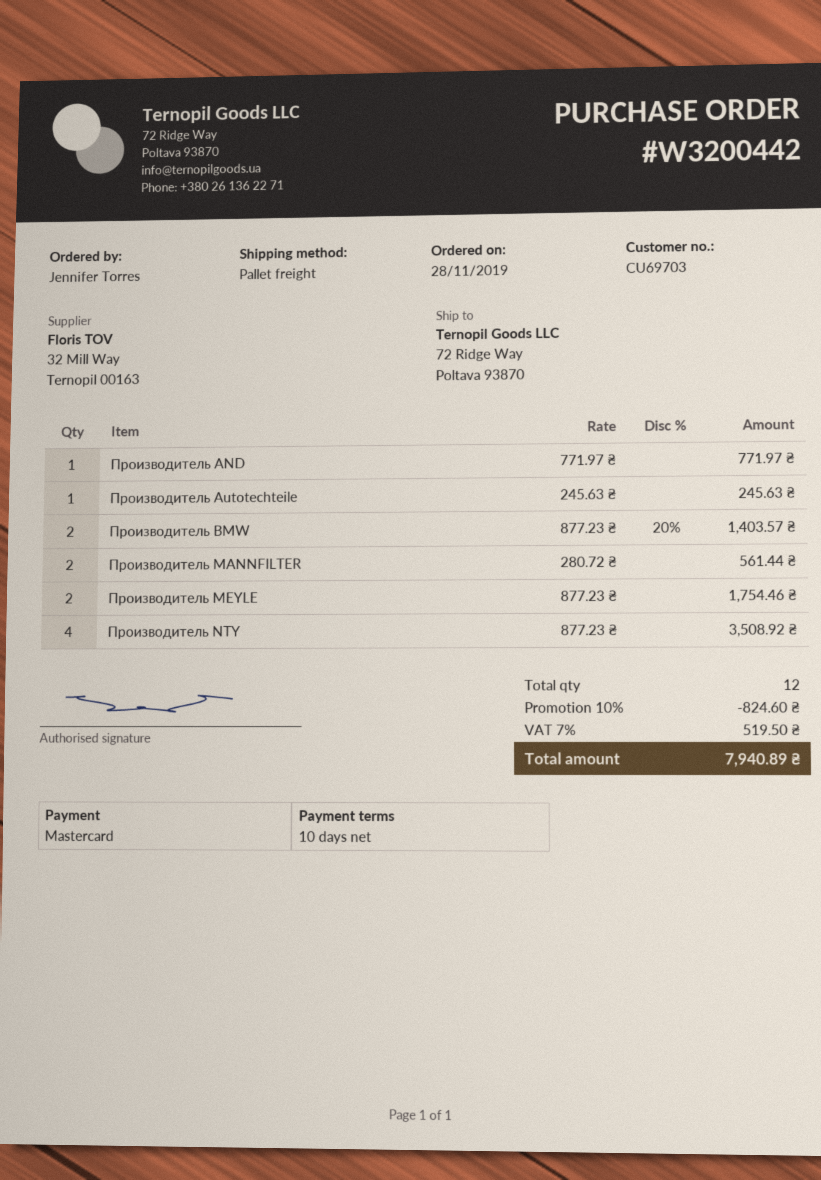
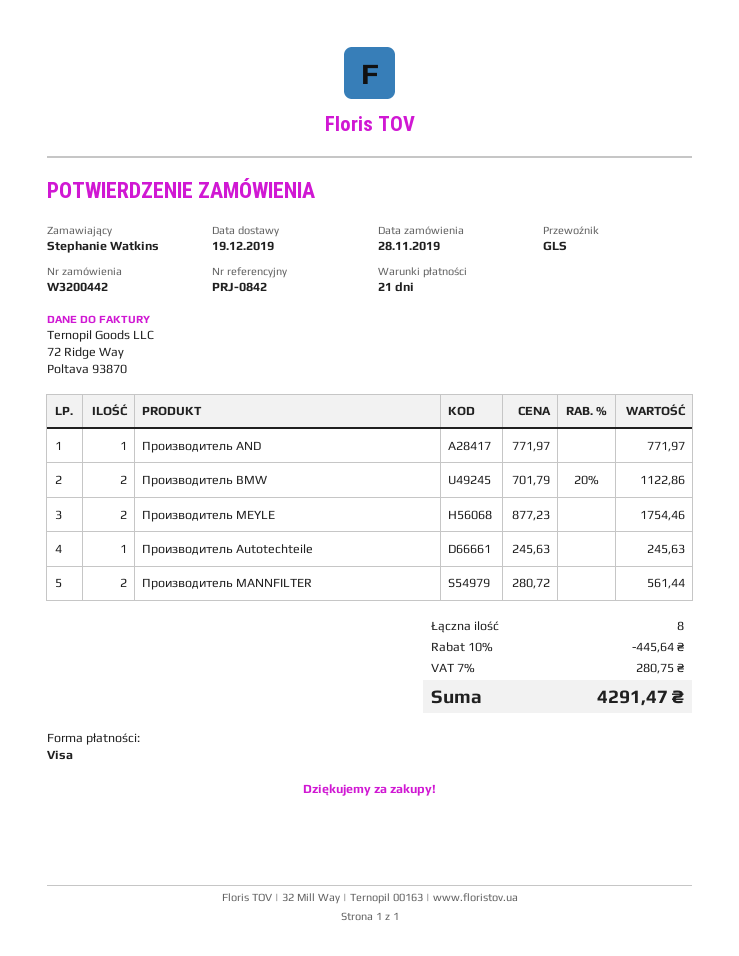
payment terms: 10 days -> 21 days
ordered by: Jennifer Torres -> Stephanie Watkins
payment method: Mastercard -> Visa
shipping method: pallet freight -> GLS
Производитель BMW: 2 x 877.23 - 20% = 1403.57 -> 2 x 701.79 - 20% = 1122.86
Производитель NTY: 4 x 877.23 = 3508.92 -> none
total quantity: 12 -> 8
discount: 10% = 824.60 -> 10% = 445.64
tax: 7% = 519.50 -> 7% = 280.75
total: 7940.89 -> 4291.47

